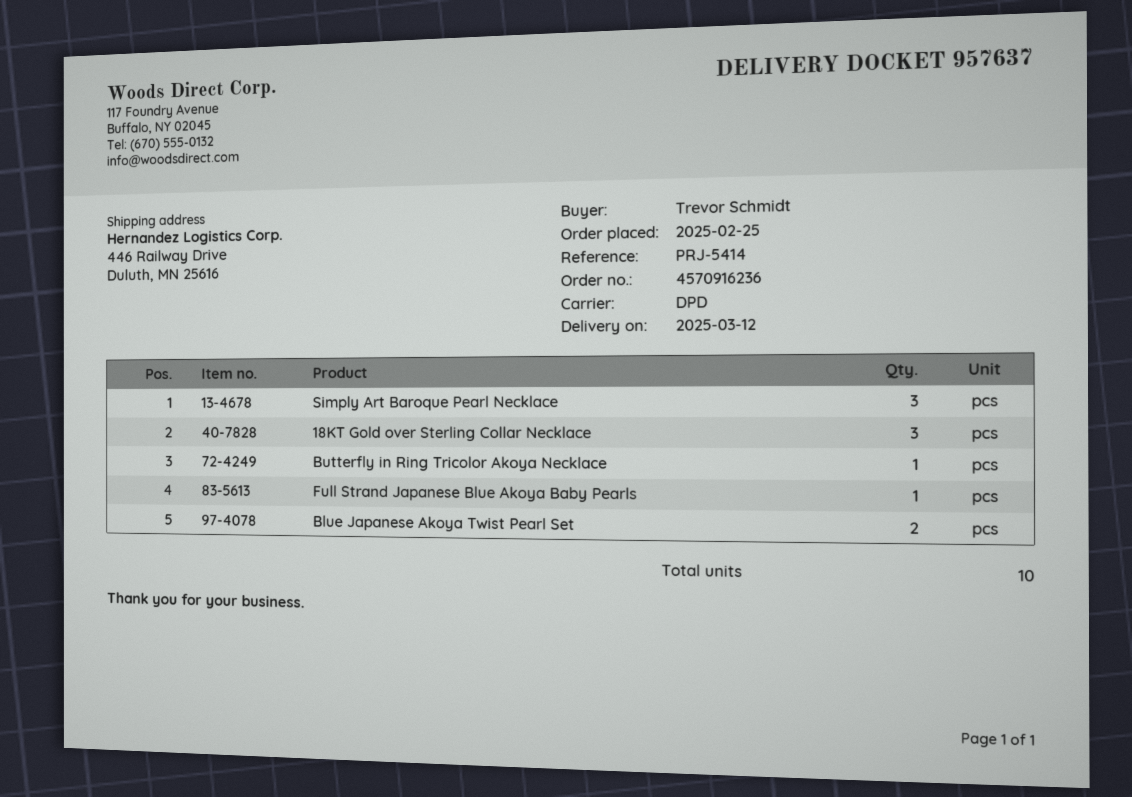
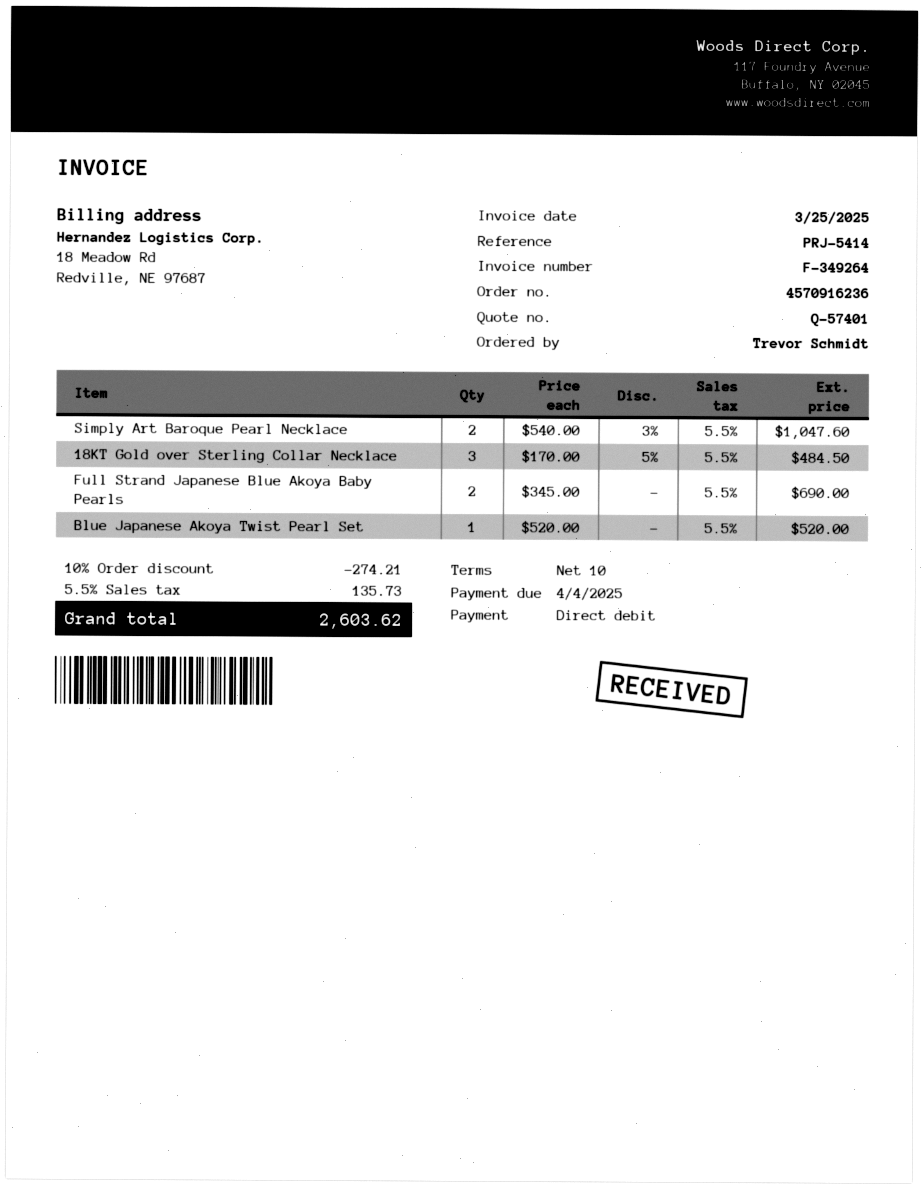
Simply Art Baroque Pearl Necklace: 3 -> 2
Butterfly in Ring Tricolor Akoya Necklace: 1 -> none
Full Strand Japanese Blue Akoya Baby Pearls: 1 -> 2
Blue Japanese Akoya Twist Pearl Set: 2 -> 1

